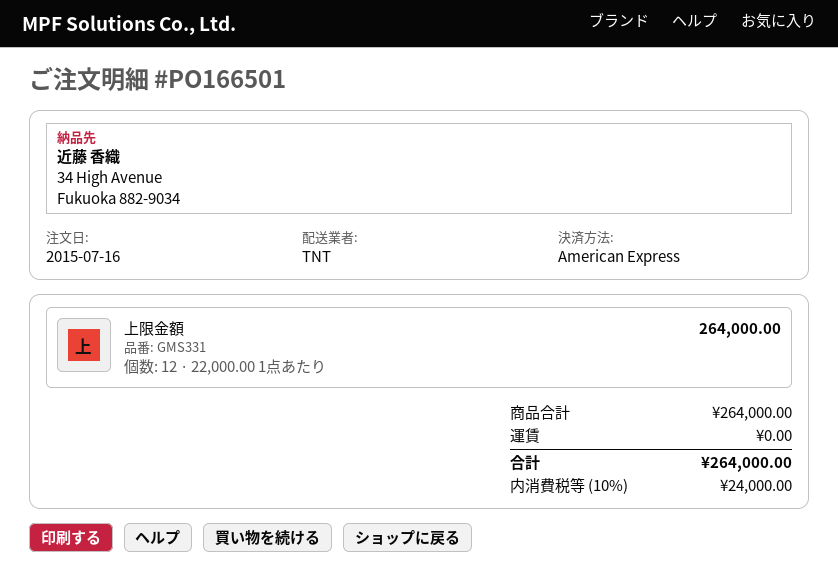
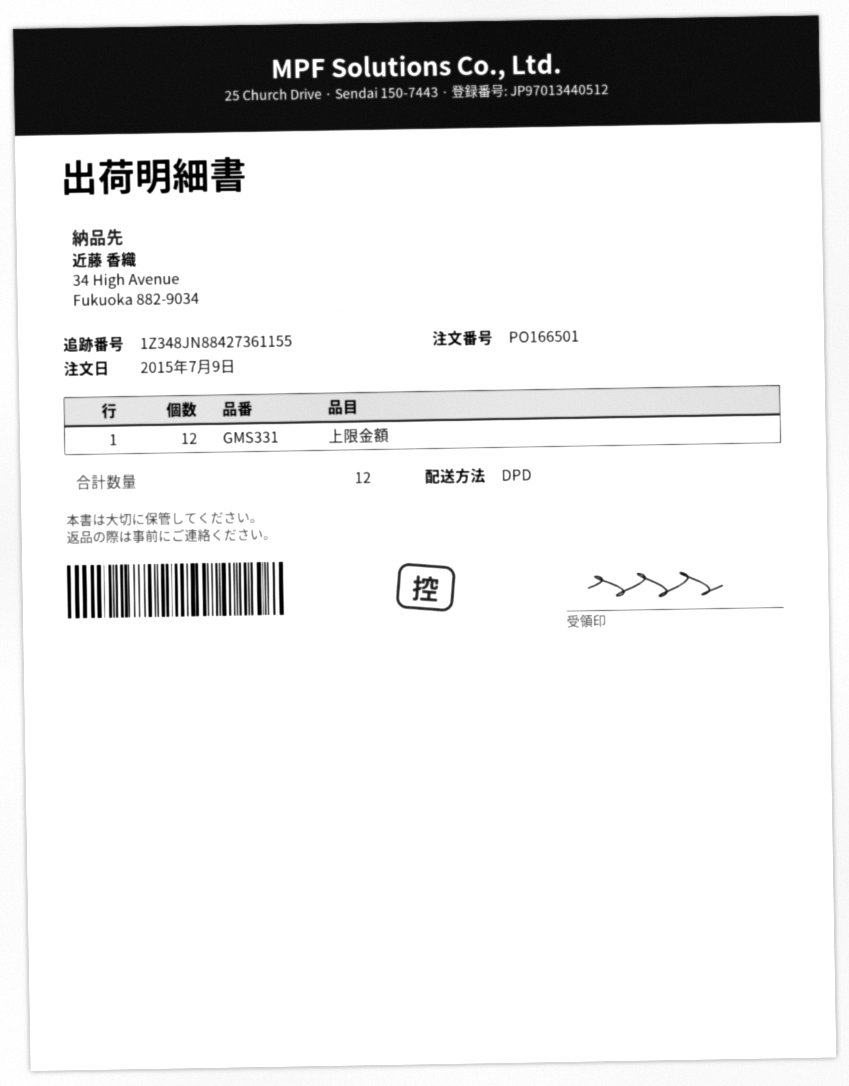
order date: 2015-07-16 -> 2015-07-09
shipping method: TNT -> DPD

